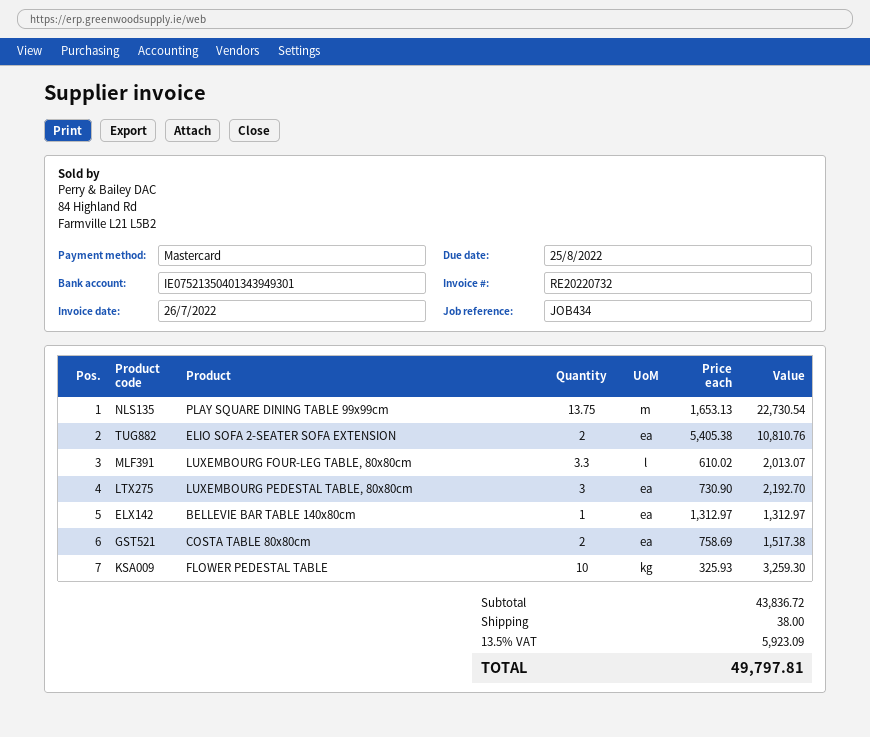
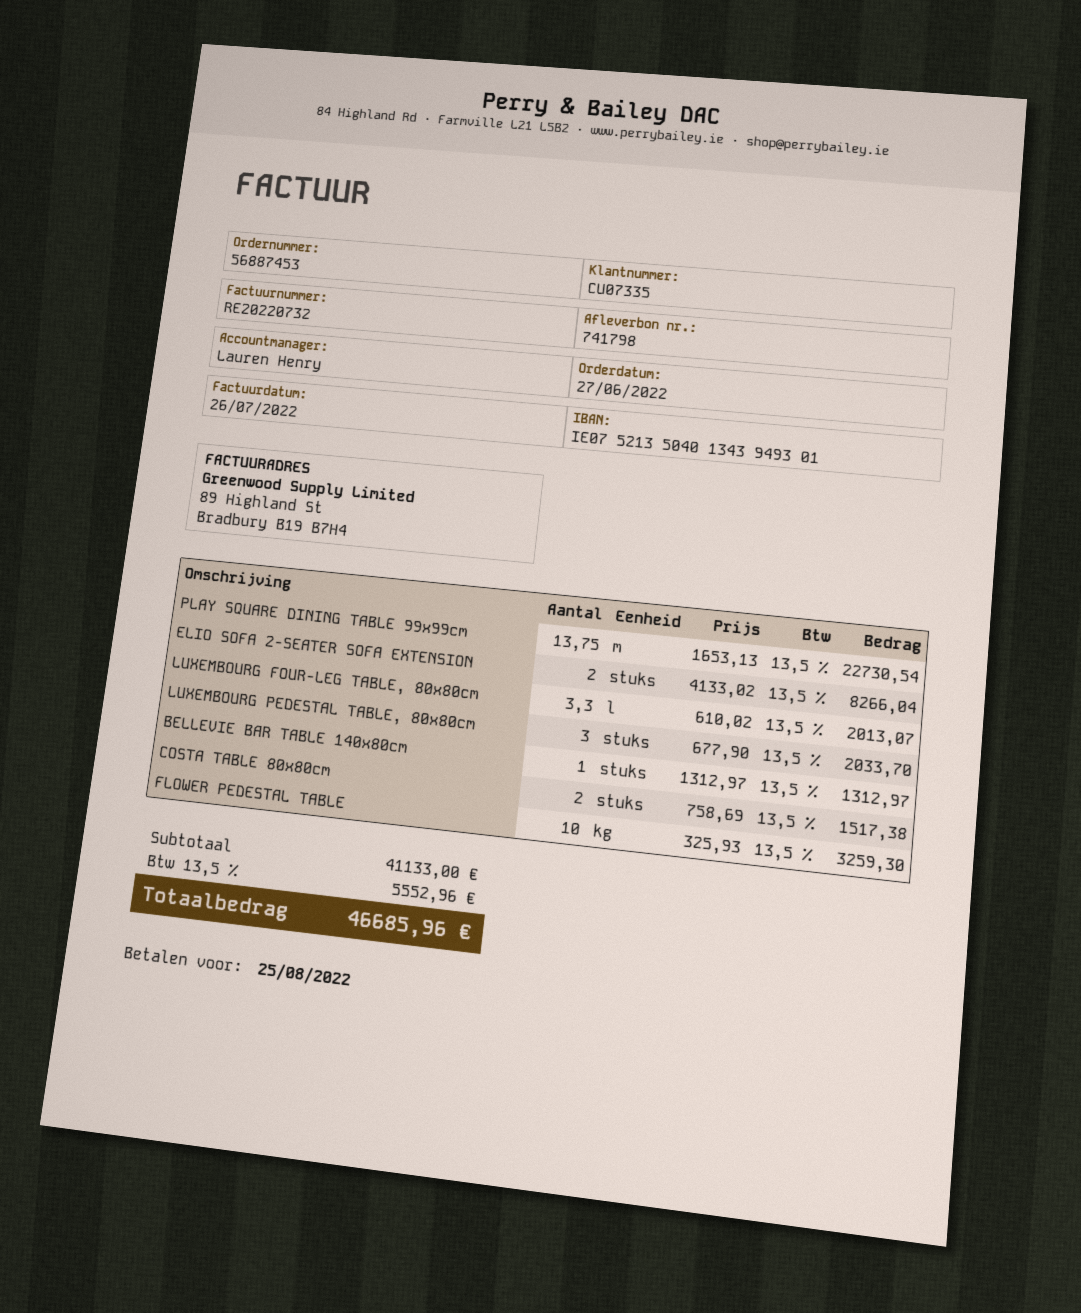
ELIO SOFA 2-SEATER SOFA EXTENSION: 2 x 5405.38 = 10810.76 -> 2 x 4133.02 = 8266.04
LUXEMBOURG PEDESTAL TABLE, 80x80cm: 3 x 730.90 = 2192.70 -> 3 x 677.90 = 2033.70
subtotal: 43836.72 -> 41133.00
shipping: 38.00 -> none
tax: 13.5% = 5923.09 -> 13.5% = 5552.96
total: 49797.81 -> 46685.96

